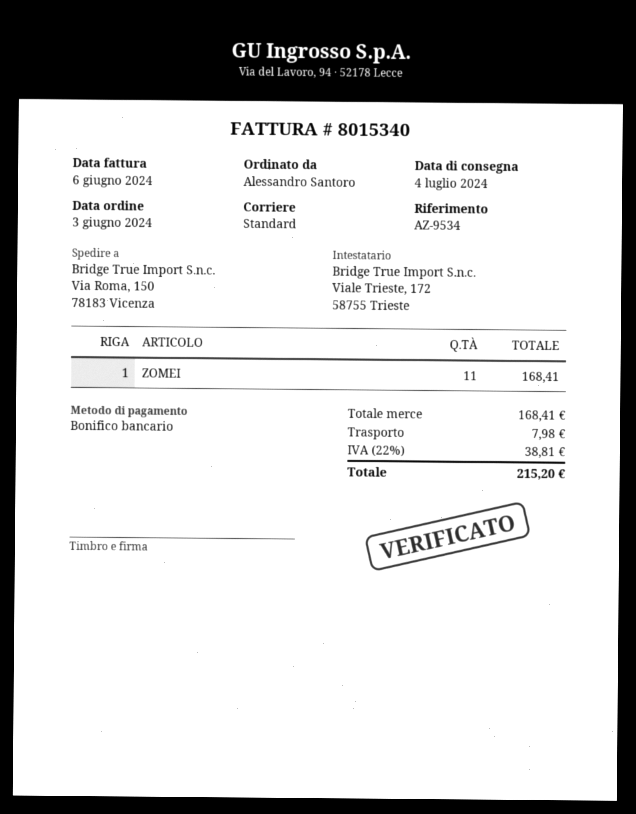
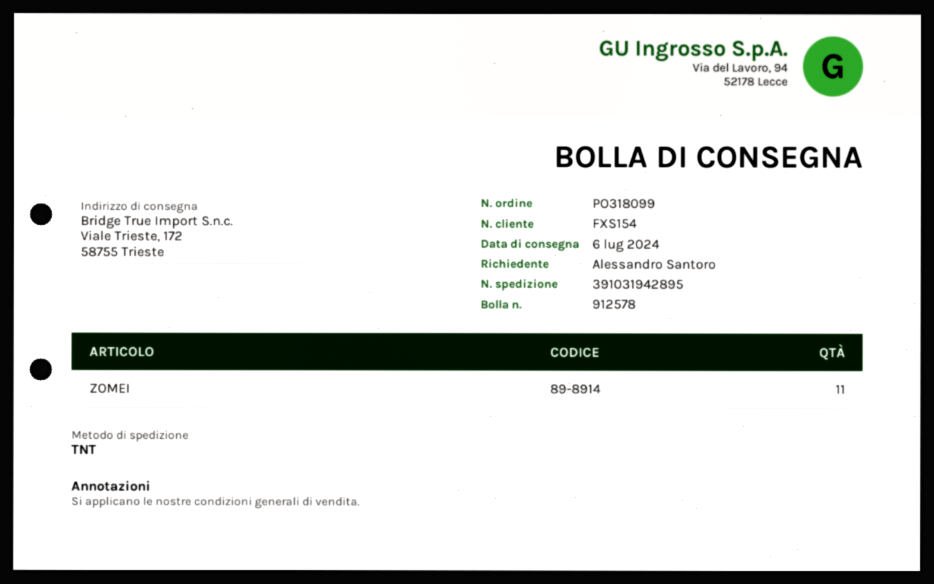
delivery date: 2024-07-04 -> 2024-07-06
shipping method: standard -> TNT
ship to: Via Roma, 150, 78183 Vicenza -> Viale Trieste, 172, 58755 Trieste

